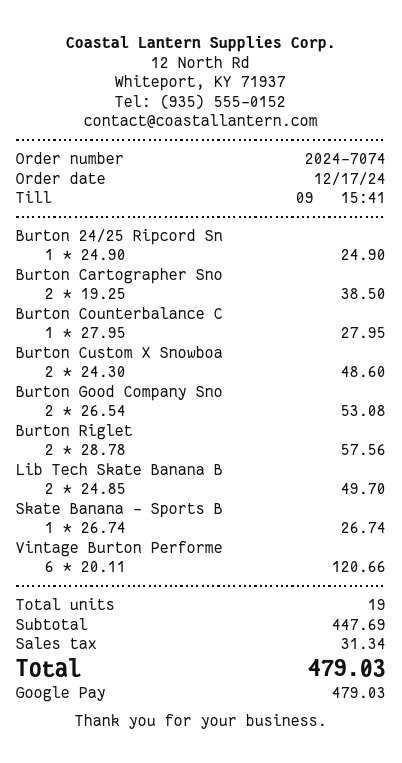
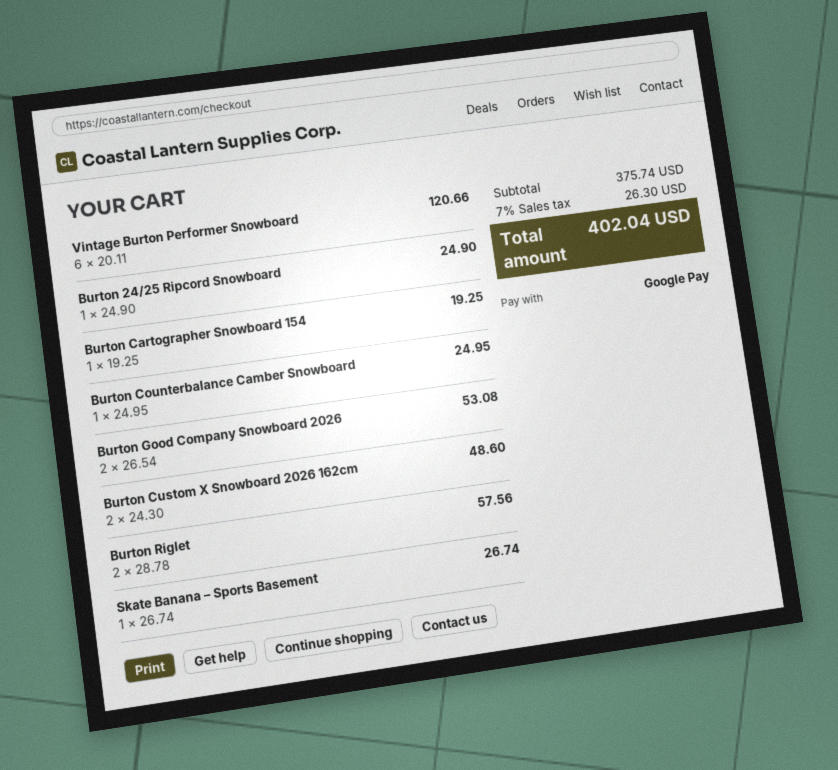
Burton Cartographer Sno: 2 x 19.25 = 38.50 -> 1 x 19.25 = 19.25
Burton Counterbalance C: 1 x 27.95 = 27.95 -> 1 x 24.95 = 24.95
Lib Tech Skate Banana B: 2 x 24.85 = 49.70 -> none
subtotal: 447.69 -> 375.74
tax: 31.34 -> 26.30
total: 479.03 -> 402.04

